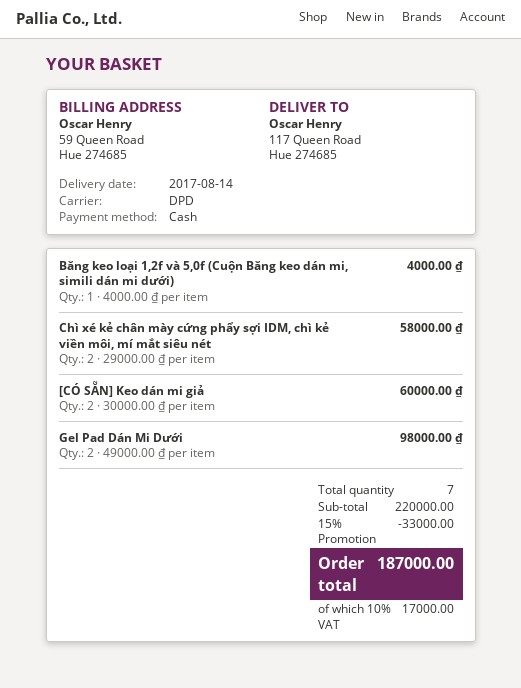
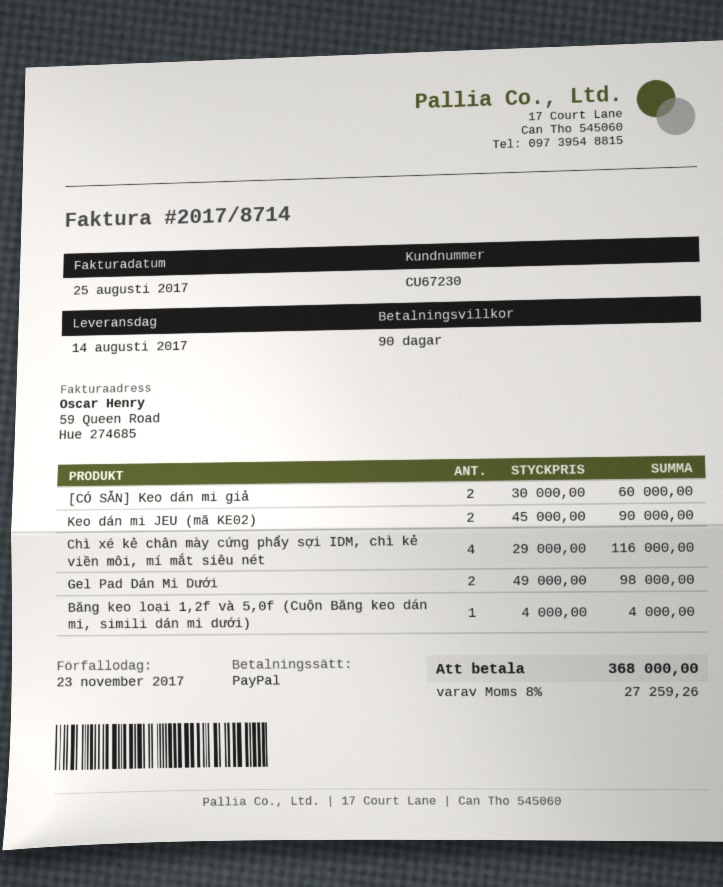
payment method: cash -> PayPal
Chì xé kẻ chân mày cứng phẩy sợi IDM, chì kẻ viền môi, mí mắt siêu nét: 2 x 29000.00 = 58000.00 -> 4 x 29000.00 = 116000.00
Keo dán mi JEU (mã KE02): none -> 2 x 45000.00 = 90000.00
discount: 15% = 33000.00 -> none
tax: 10% = 17000.00 -> 8% = 27259.26
total: 187000.00 -> 368000.00

